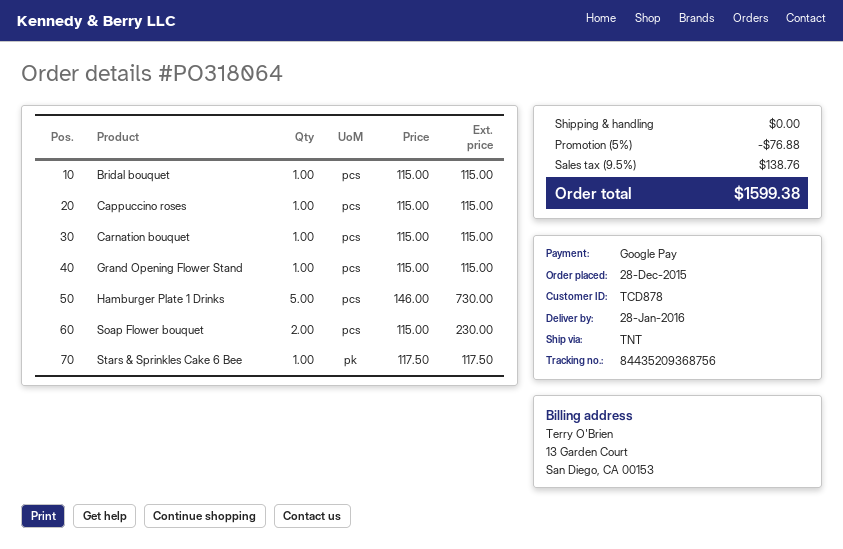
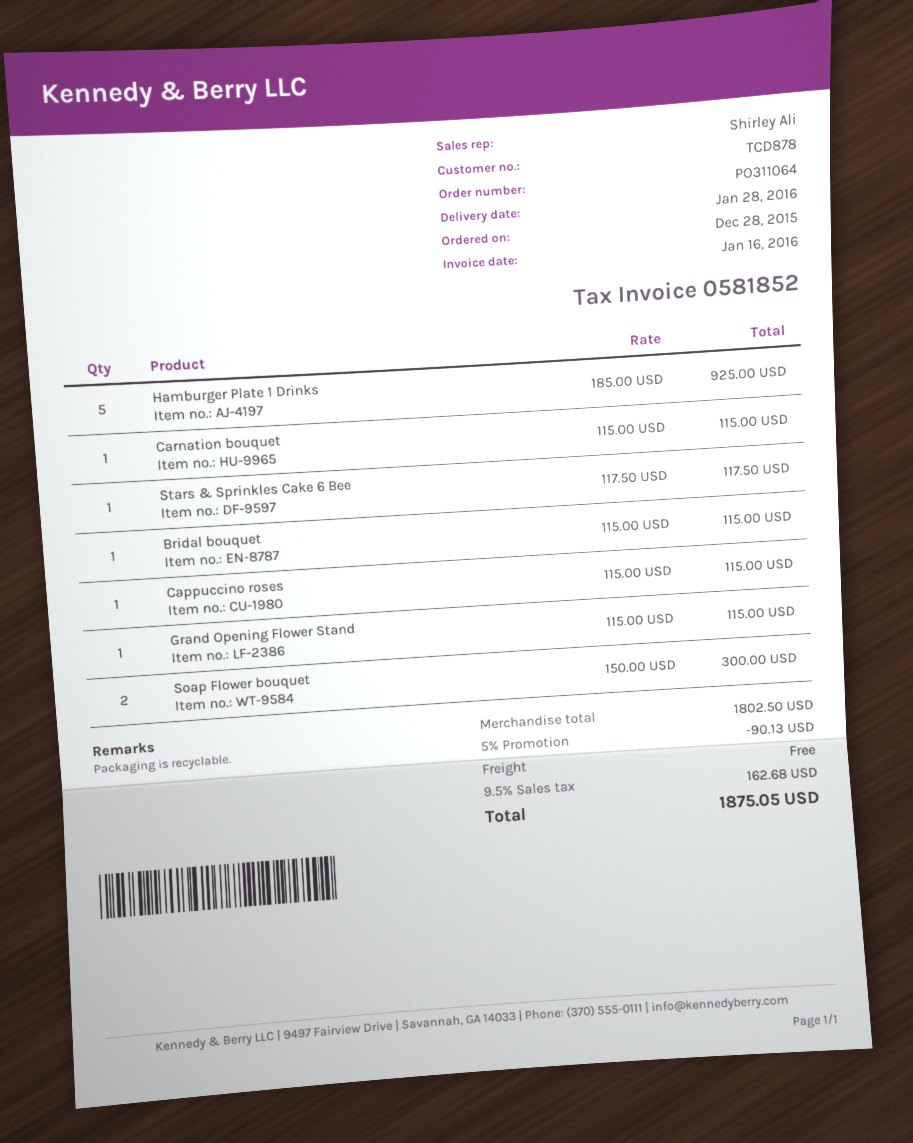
order number: PO318064 -> PO311064
Hamburger Plate 1 Drinks: 5 x 146.00 = 730.00 -> 5 x 185.00 = 925.00
Soap Flower bouquet: 2 x 115.00 = 230.00 -> 2 x 150.00 = 300.00
discount: 5% = 76.88 -> 5% = 90.13
tax: 9.5% = 138.76 -> 9.5% = 162.68
total: 1599.38 -> 1875.05

